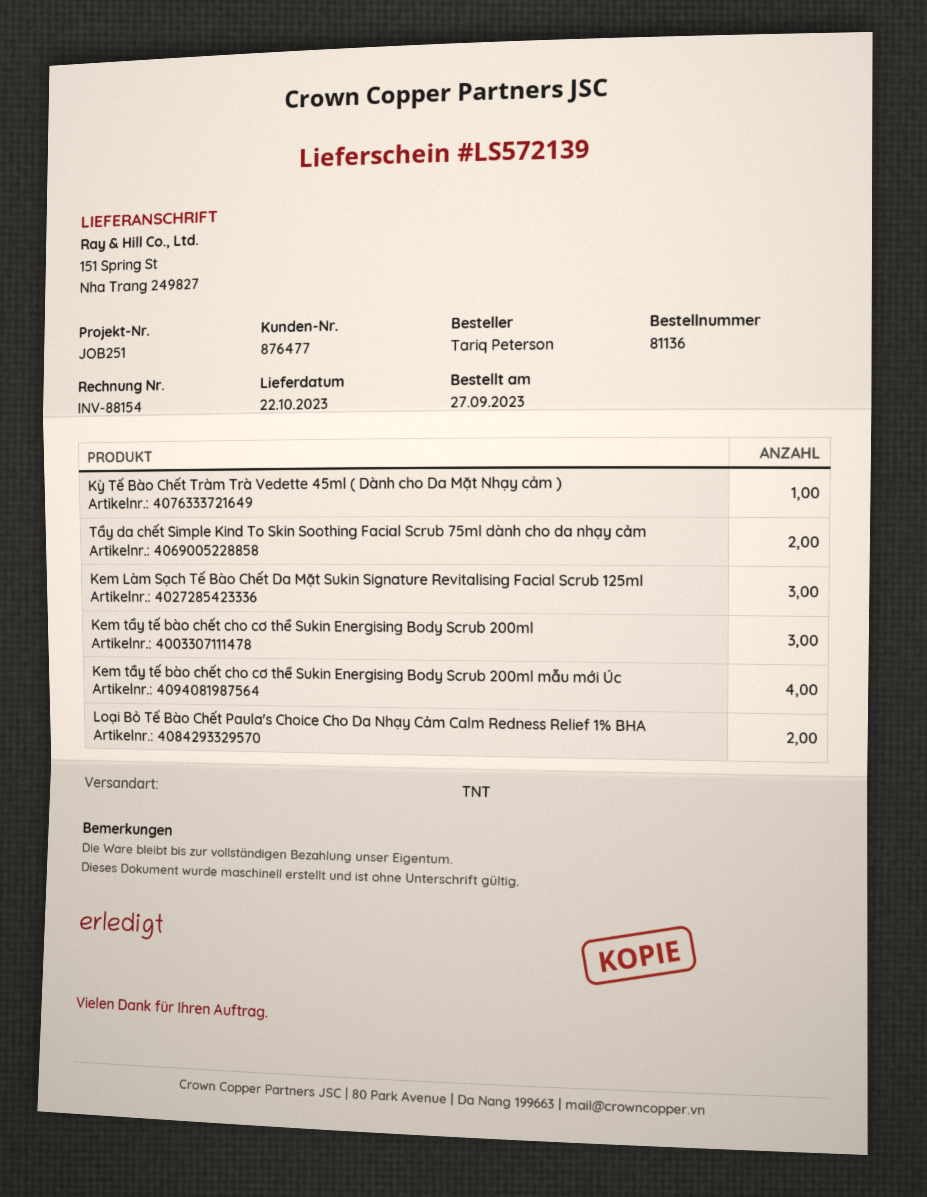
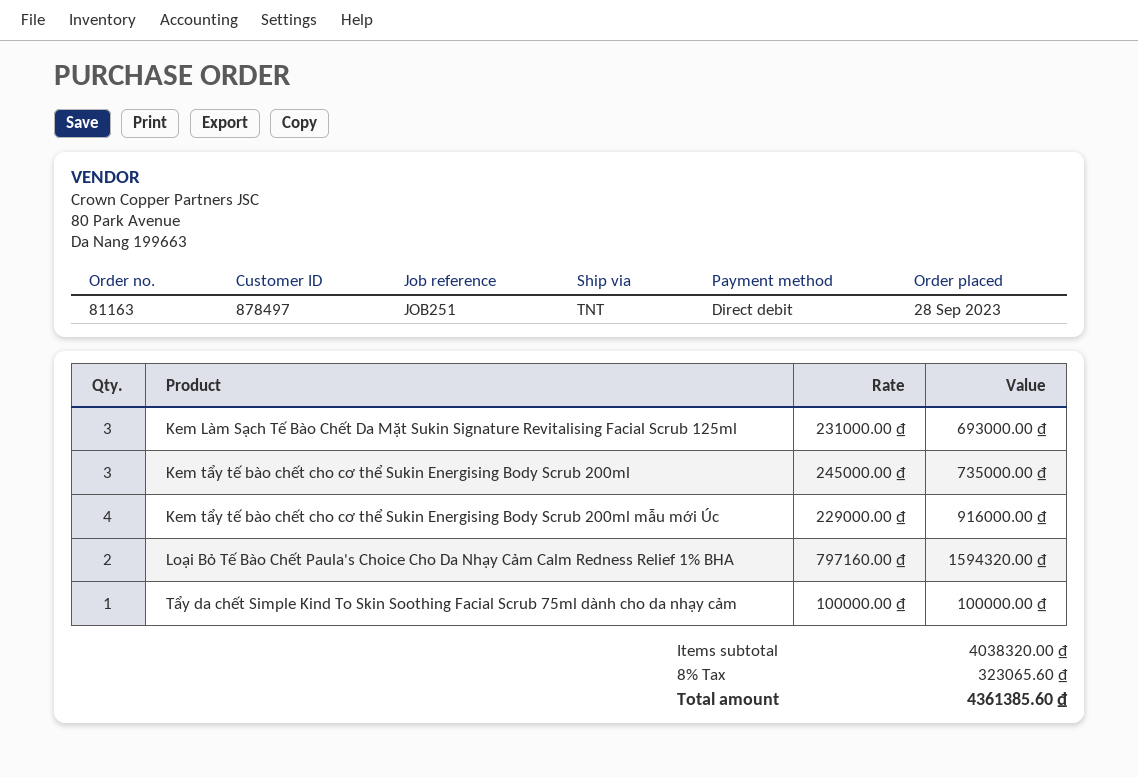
order number: 81136 -> 81163
order date: 2023-09-27 -> 2023-09-28
customer number: 876477 -> 878497
Kỳ Tế Bào Chết Tràm Trà Vedette 45ml ( Dành cho Da Mặt Nhạy cảm ): 1 -> none
Tẩy da chết Simple Kind To Skin Soothing Facial Scrub 75ml dành cho da nhạy cảm: 2 -> 1

